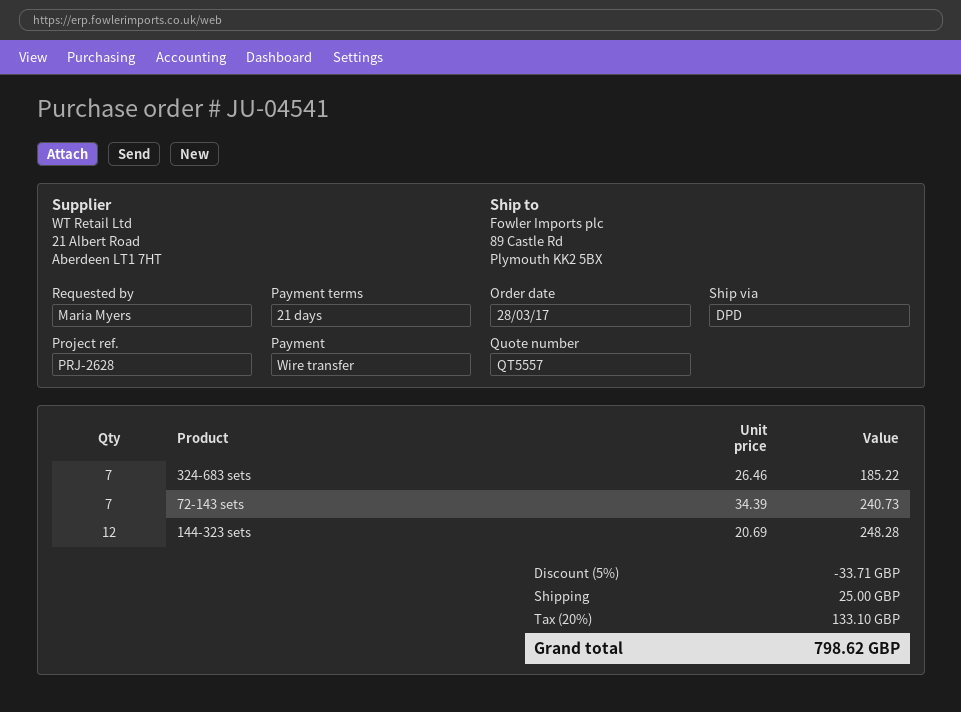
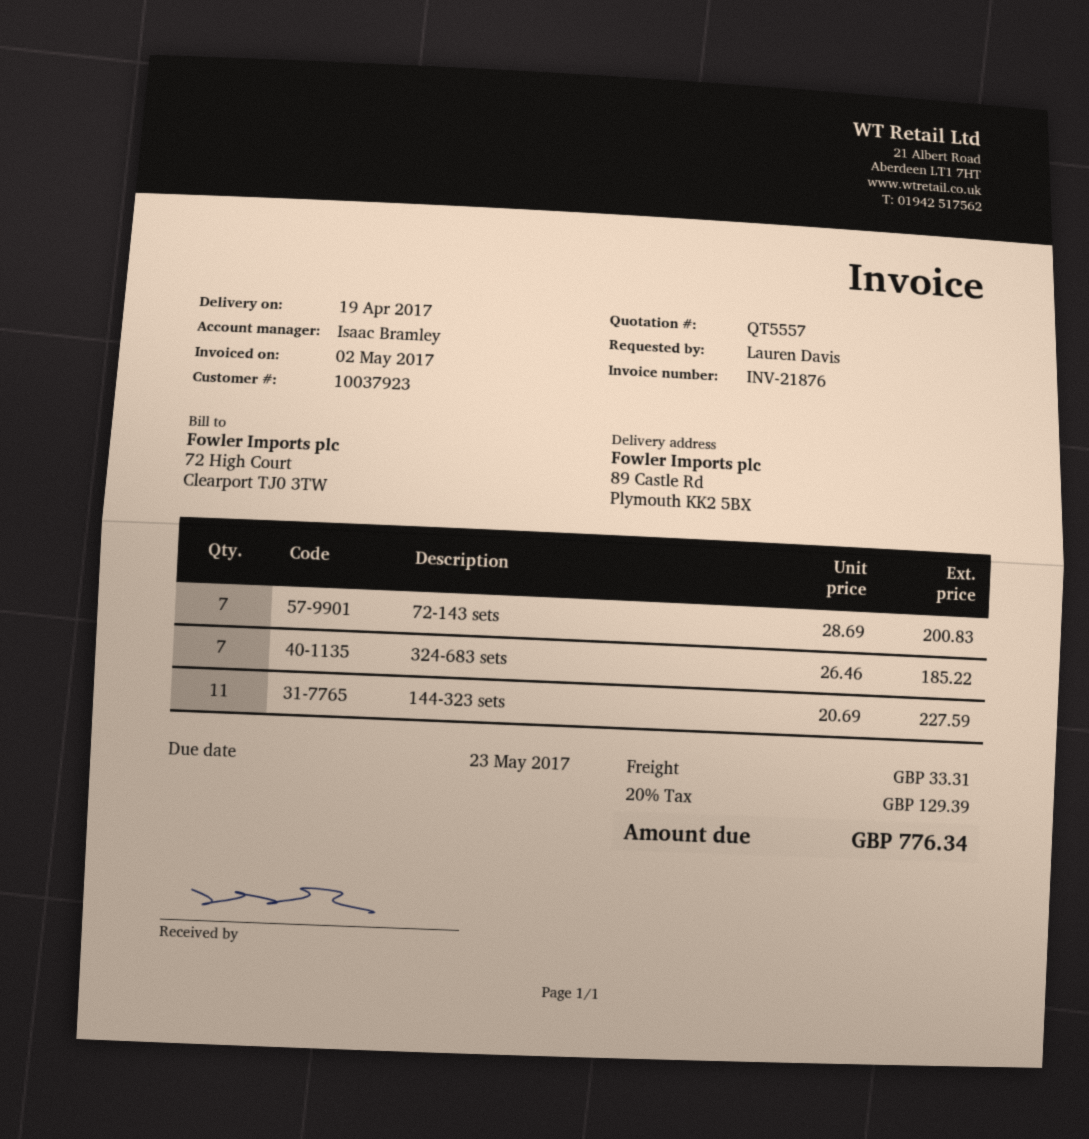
ordered by: Maria Myers -> Lauren Davis
72-143 sets: 7 x 34.39 = 240.73 -> 7 x 28.69 = 200.83
144-323 sets: 12 x 20.69 = 248.28 -> 11 x 20.69 = 227.59
discount: 5% = 33.71 -> none
shipping: 25.00 -> 33.31
tax: 20% = 133.10 -> 20% = 129.39
total: 798.62 -> 776.34

